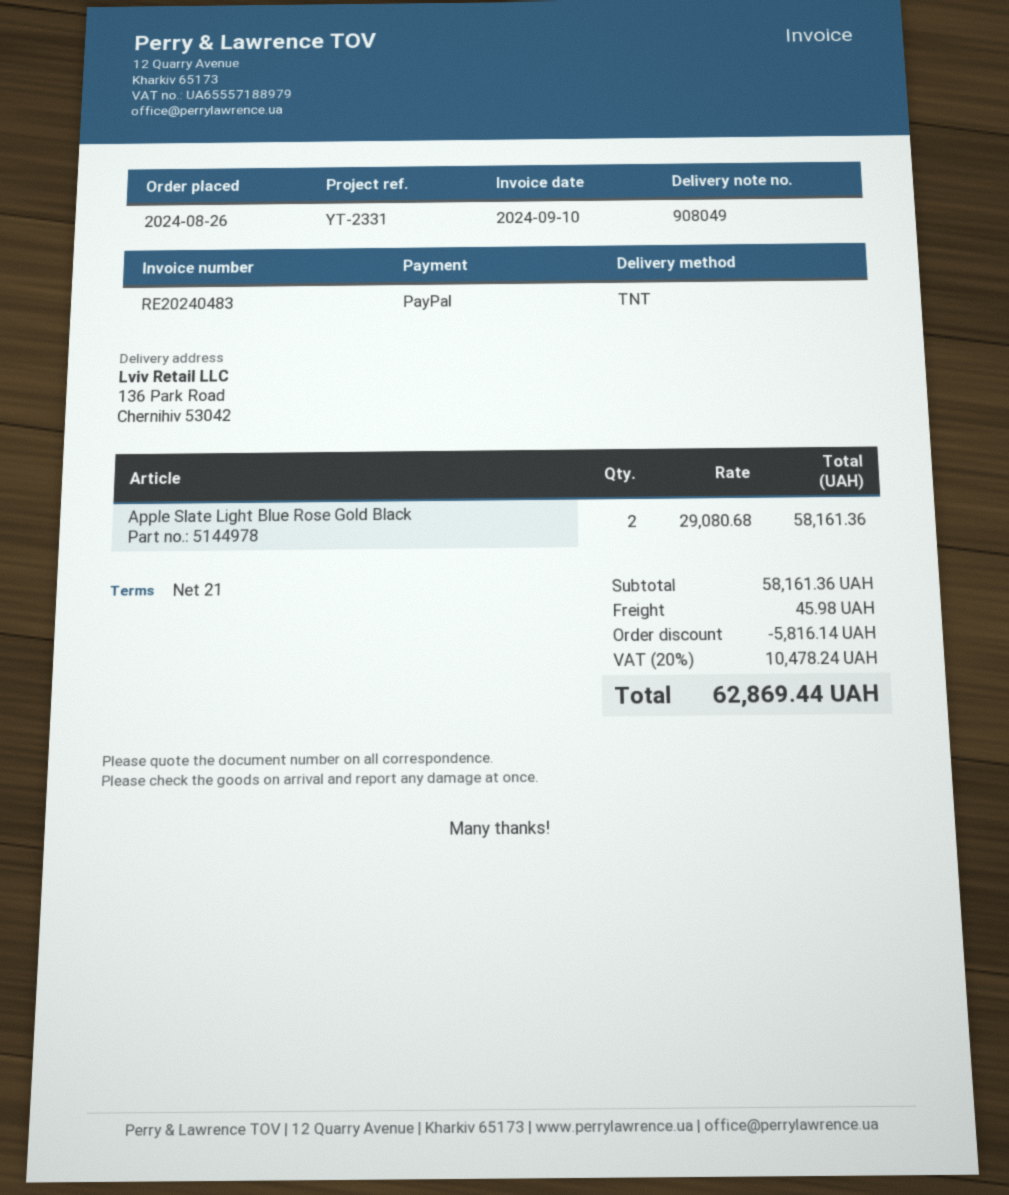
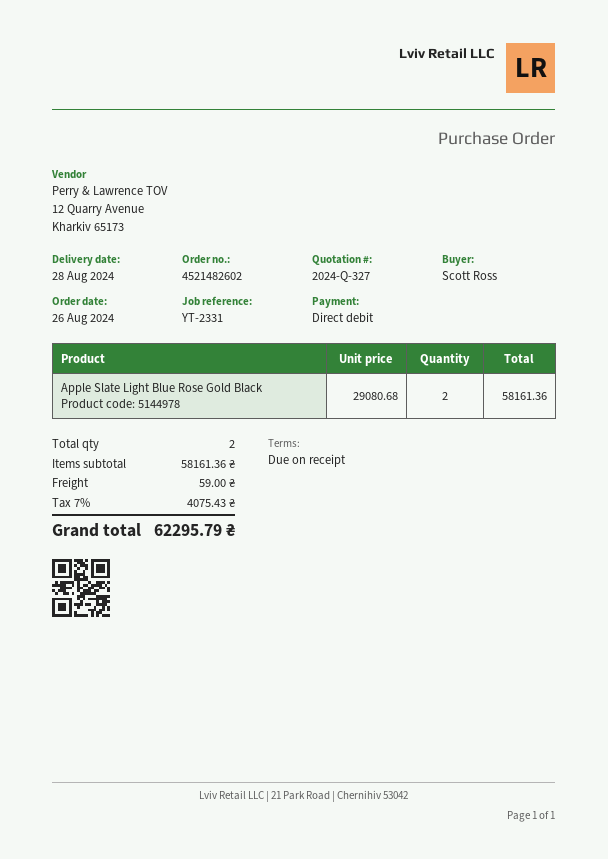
payment terms: 21 days -> on receipt
payment method: PayPal -> direct debit
discount: 5816.14 -> none
shipping: 45.98 -> 59.00
tax: 20% = 10478.24 -> 7% = 4075.43
total: 62869.44 -> 62295.79

